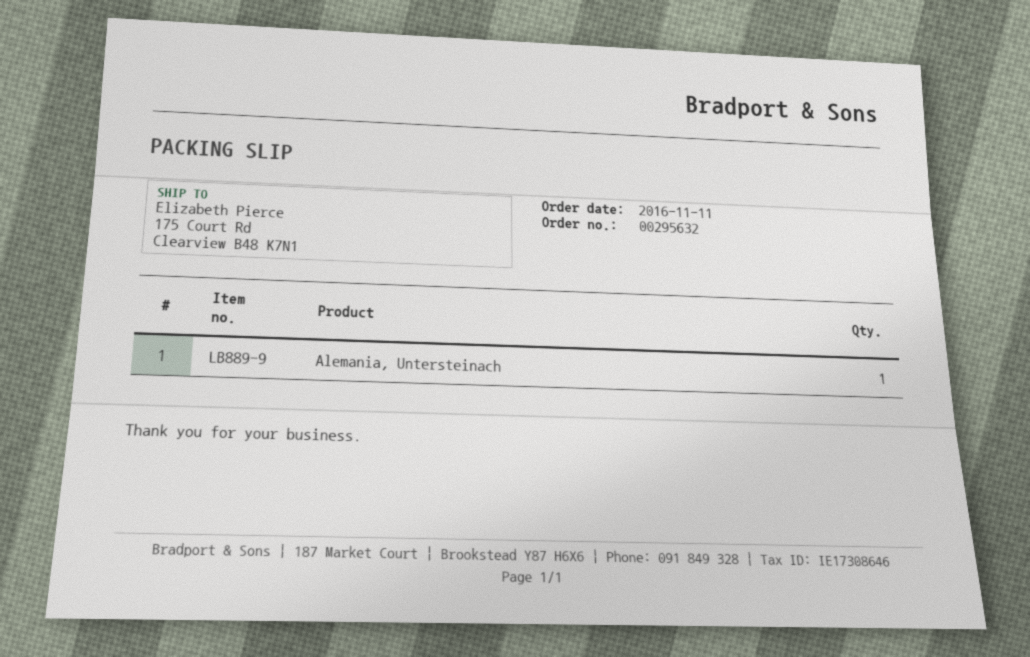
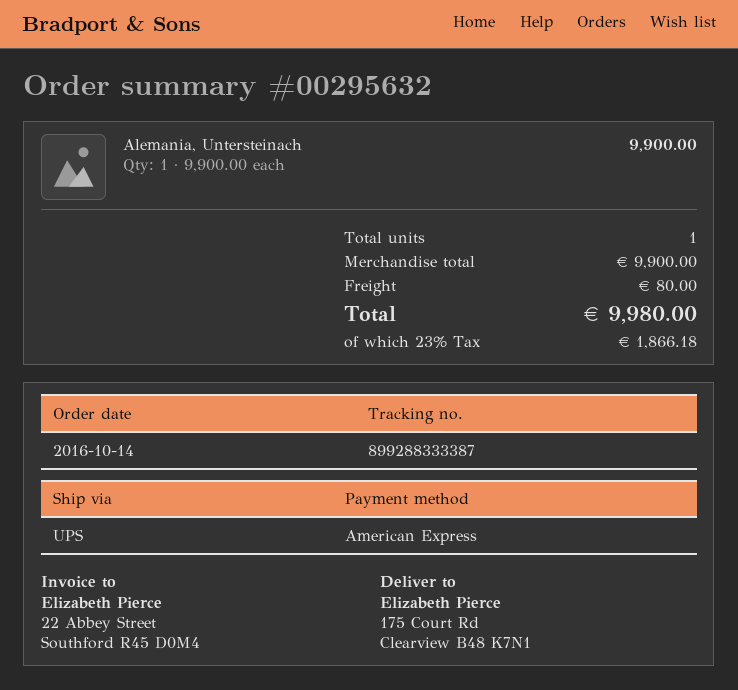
order date: 2016-11-11 -> 2016-10-14

